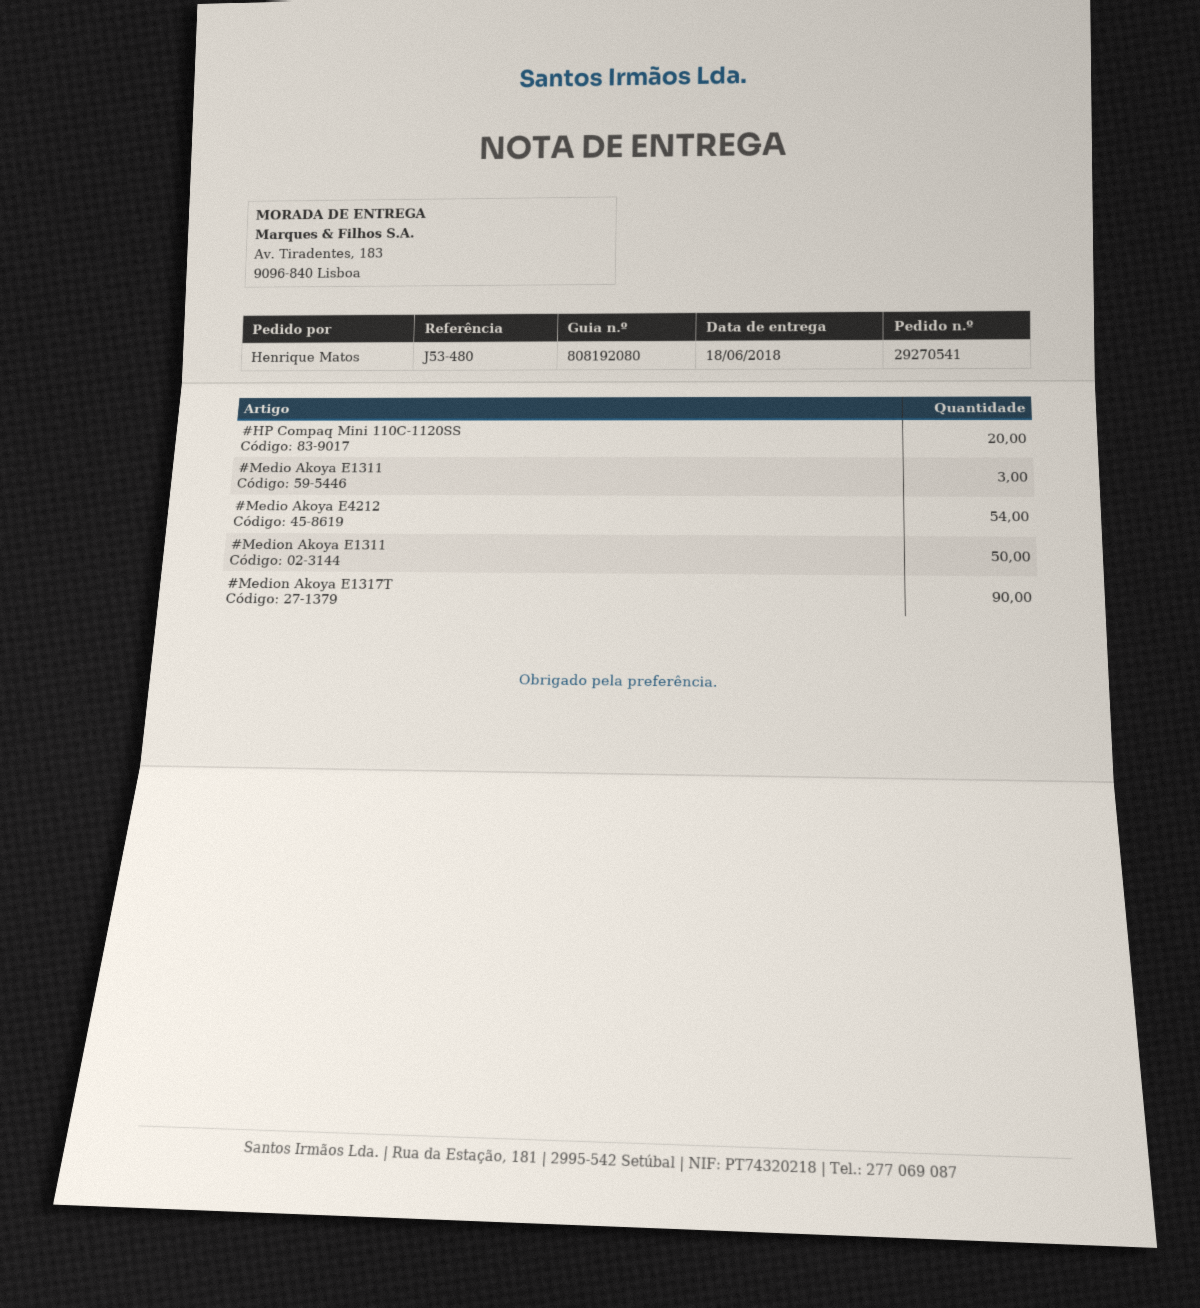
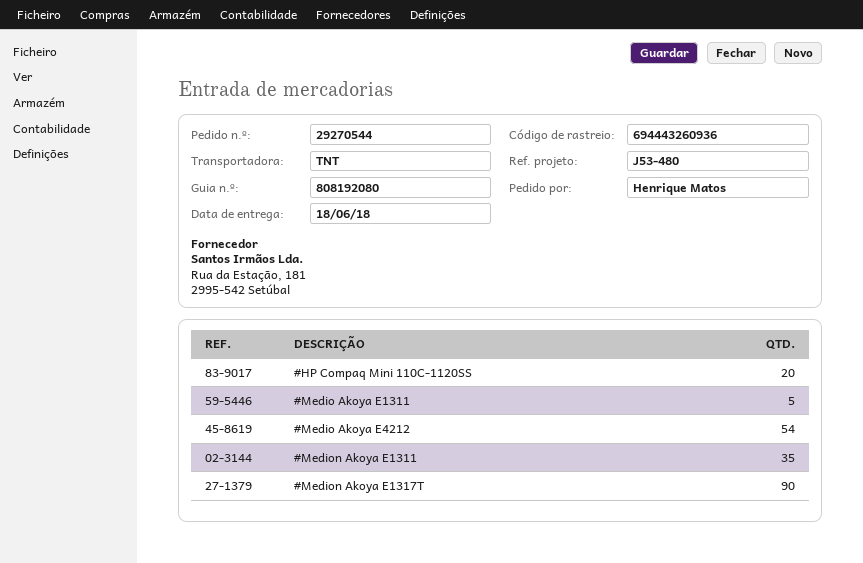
order number: 29270541 -> 29270544
#Medio Akoya E1311: 3 -> 5
#Medion Akoya E1311: 50 -> 35

